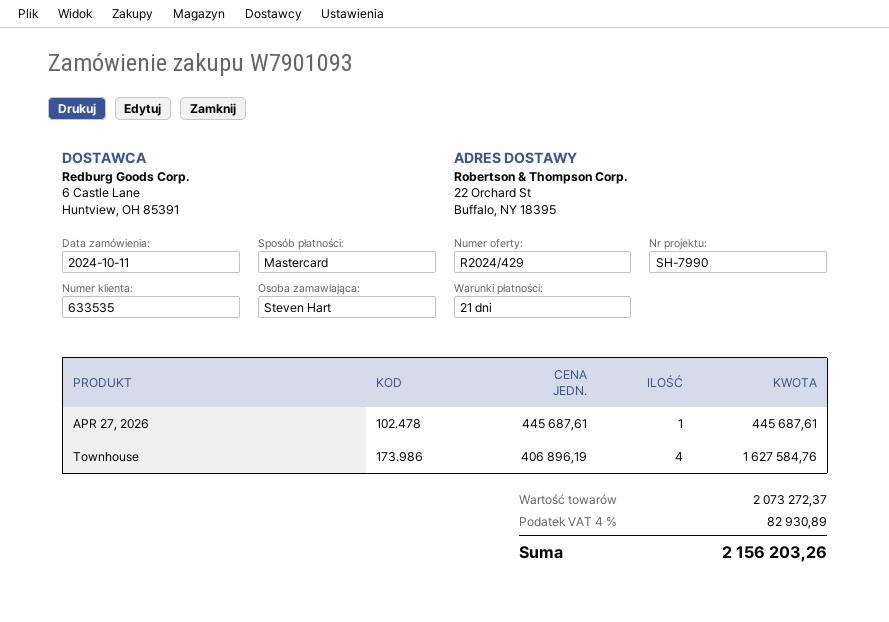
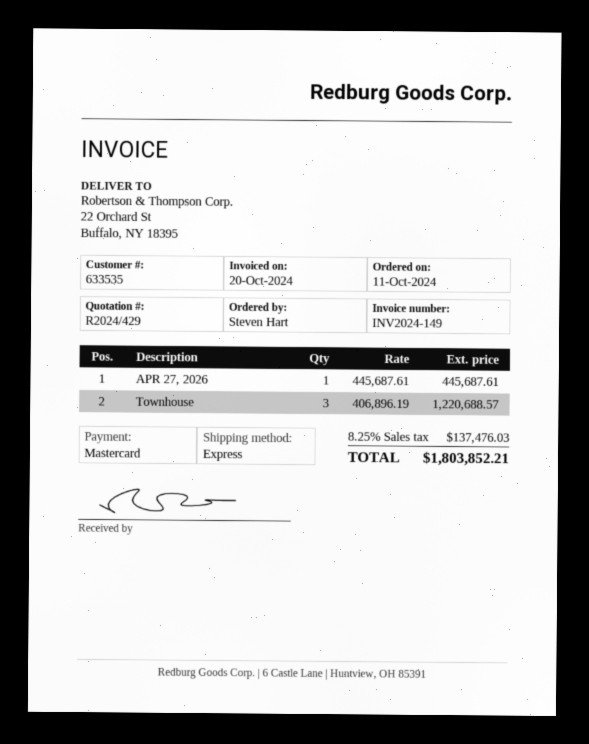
Townhouse: 4 x 406896.19 = 1627584.76 -> 3 x 406896.19 = 1220688.57
tax: 4% = 82930.89 -> 8.25% = 137476.03
total: 2156203.26 -> 1803852.21

